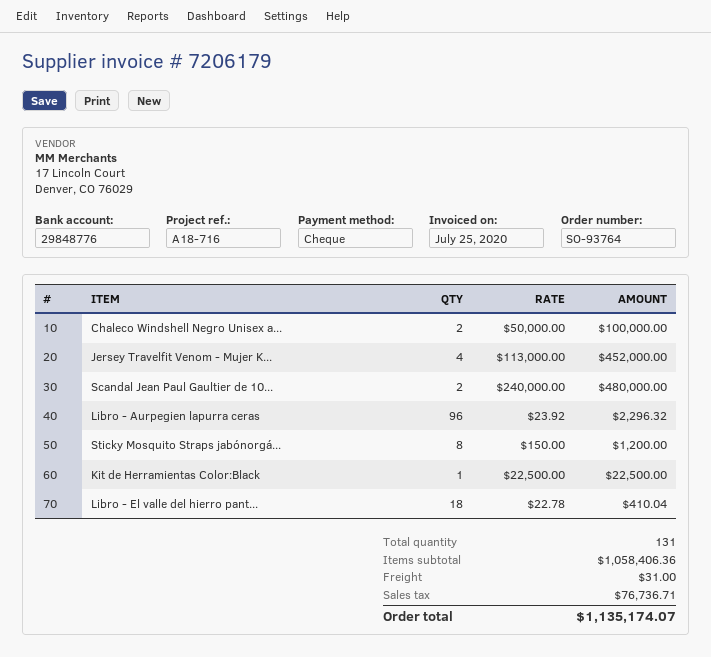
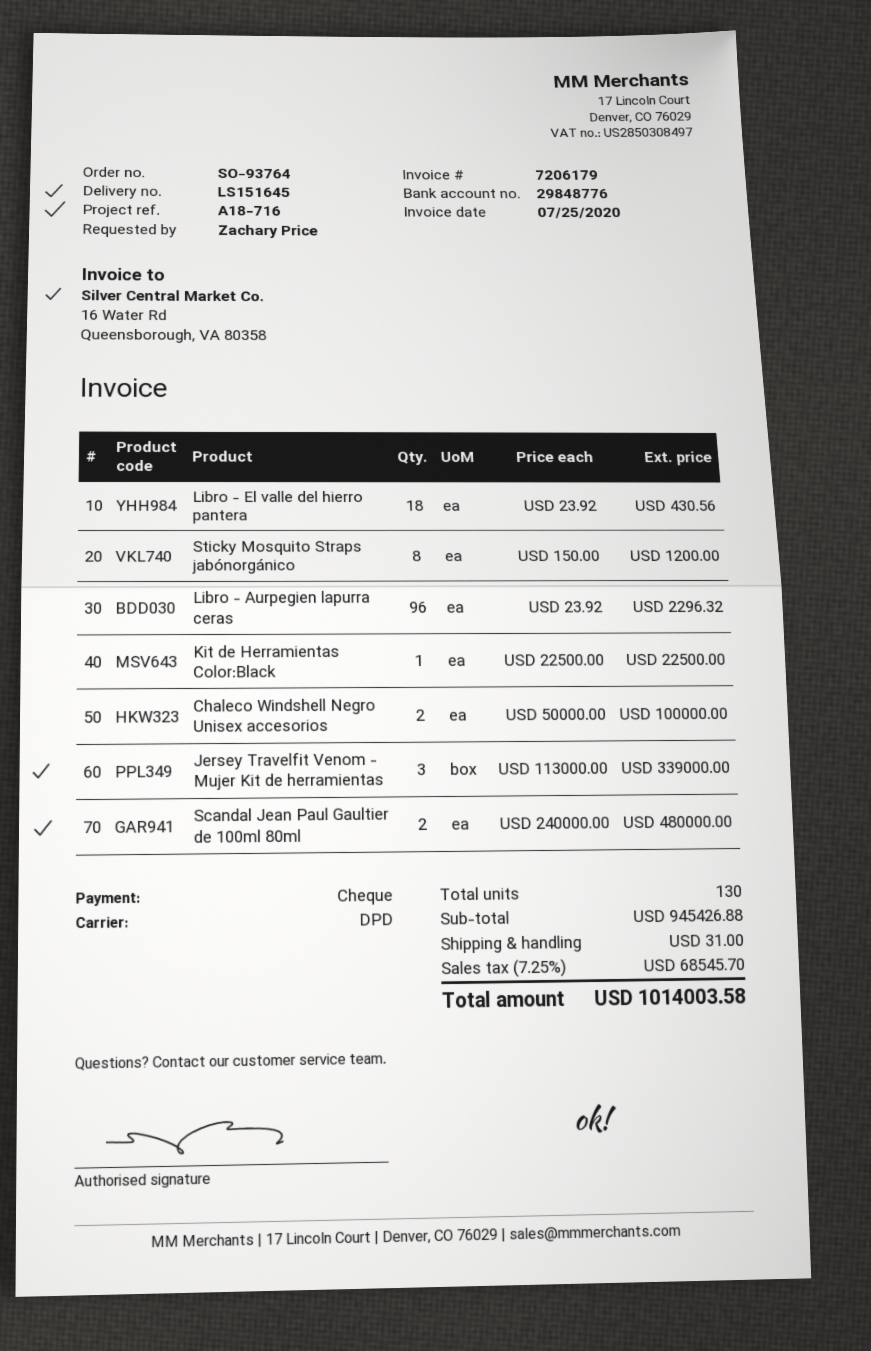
Jersey Travelfit Venom - Mujer K...: 4 x 113000.00 = 452000.00 -> 3 x 113000.00 = 339000.00
Libro - El valle del hierro pant...: 18 x 22.78 = 410.04 -> 18 x 23.92 = 430.56
total quantity: 131 -> 130
subtotal: 1058406.36 -> 945426.88
tax: 76736.71 -> 68545.70
total: 1135174.07 -> 1014003.58

